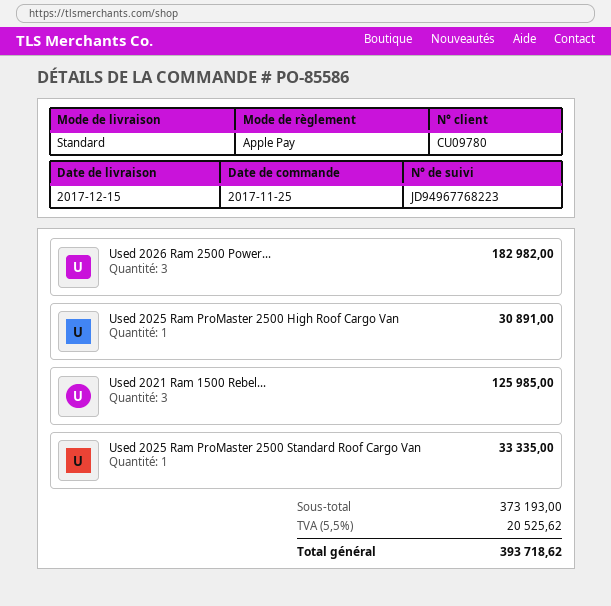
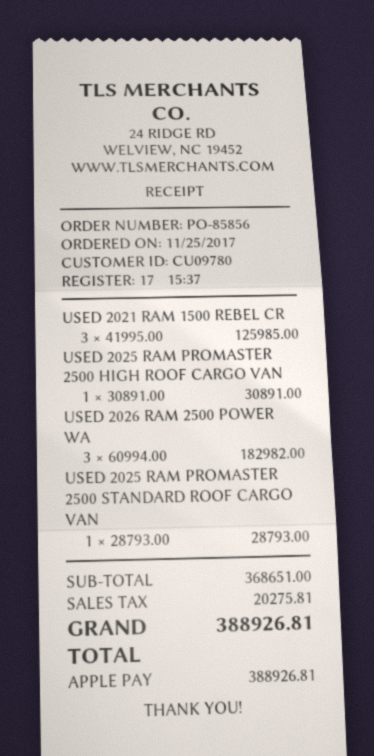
order number: PO-85586 -> PO-85856
Used 2025 Ram ProMaster 2500 Standard Roof Cargo Van: 1 for 33335.00 -> 1 for 28793.00
subtotal: 373193.00 -> 368651.00
tax: 20525.62 -> 20275.81
total: 393718.62 -> 388926.81

